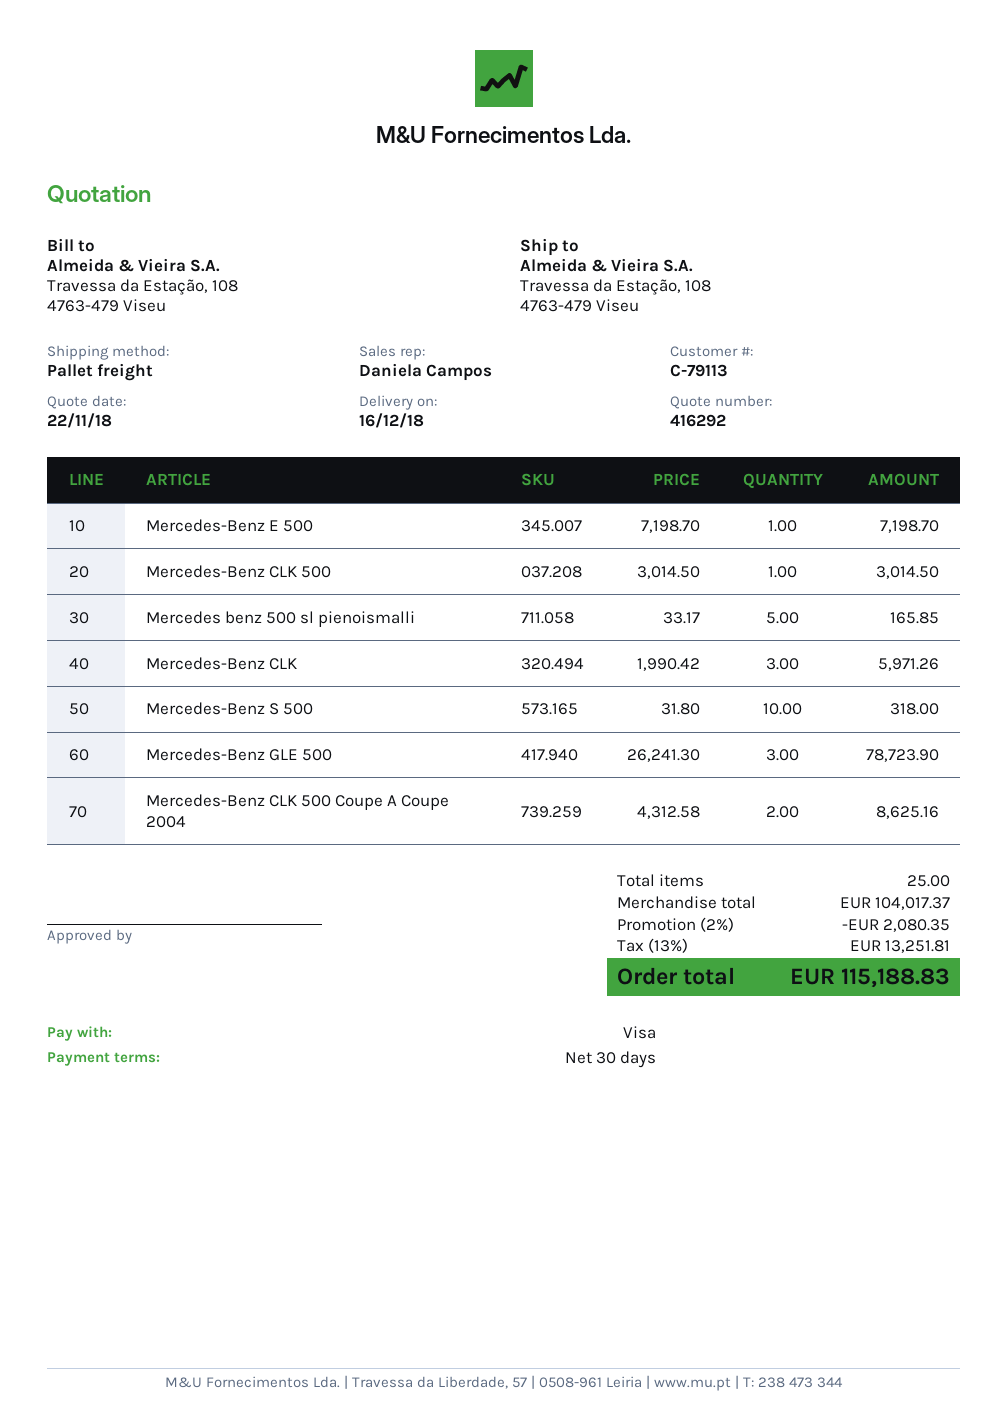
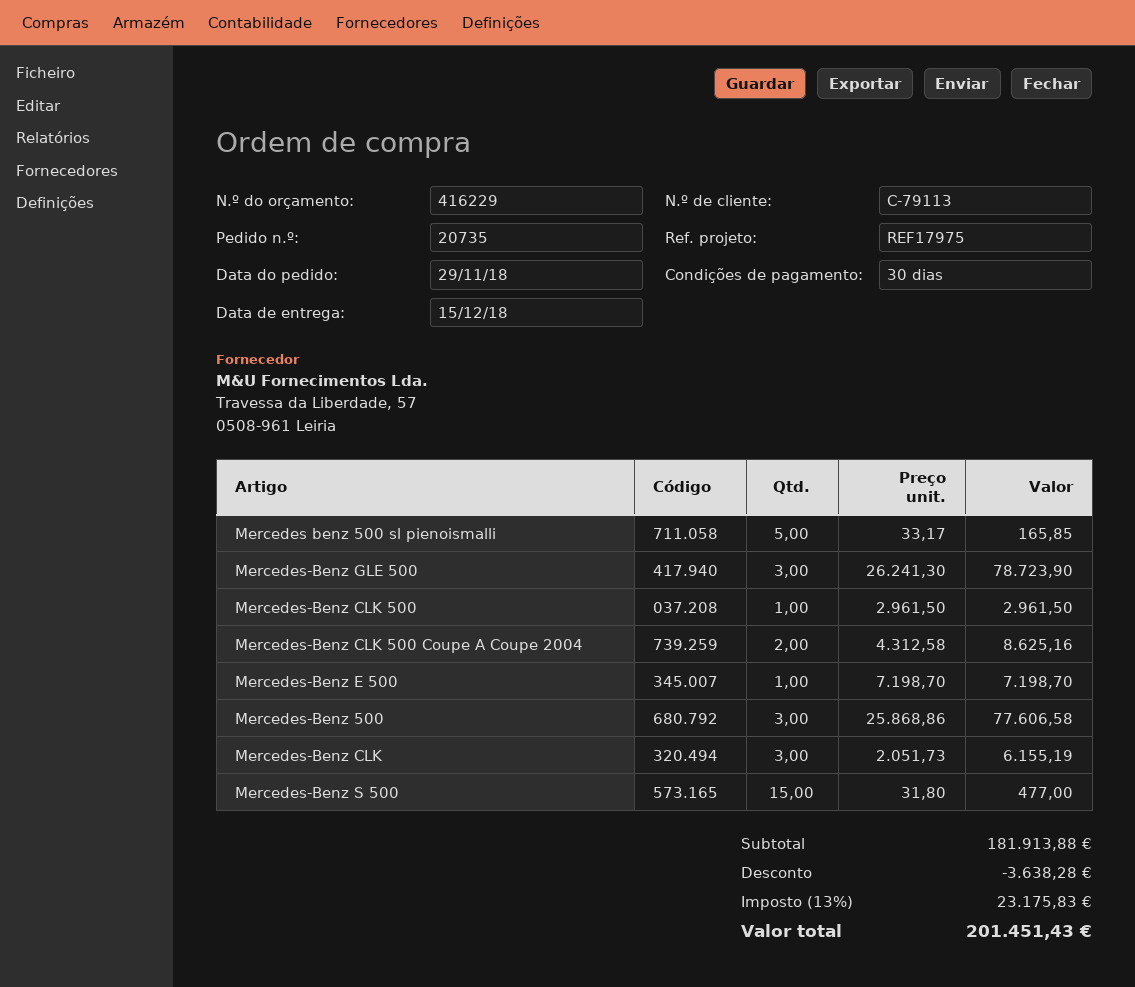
quote number: 416292 -> 416229
delivery date: 2018-12-16 -> 2018-12-15
Mercedes-Benz CLK 500: 1 x 3014.50 = 3014.50 -> 1 x 2961.50 = 2961.50
Mercedes-Benz CLK: 3 x 1990.42 = 5971.26 -> 3 x 2051.73 = 6155.19
Mercedes-Benz S 500: 10 x 31.80 = 318.00 -> 15 x 31.80 = 477.00
Mercedes-Benz 500: none -> 3 x 25868.86 = 77606.58
subtotal: 104017.37 -> 181913.88
discount: 2080.35 -> 3638.28
tax: 13% = 13251.81 -> 13% = 23175.83
total: 115188.83 -> 201451.43

